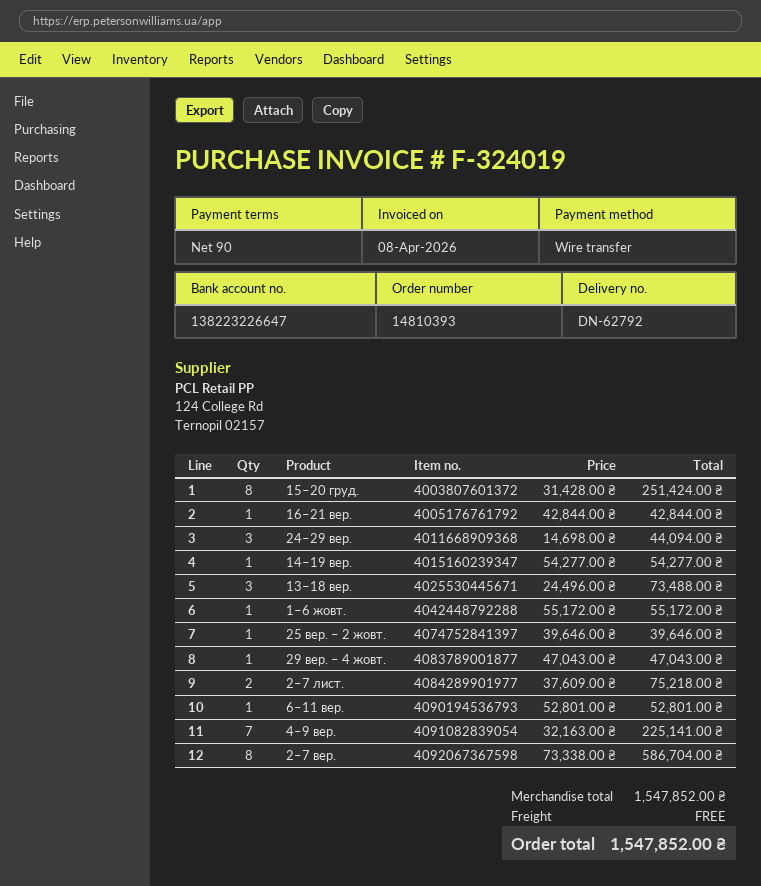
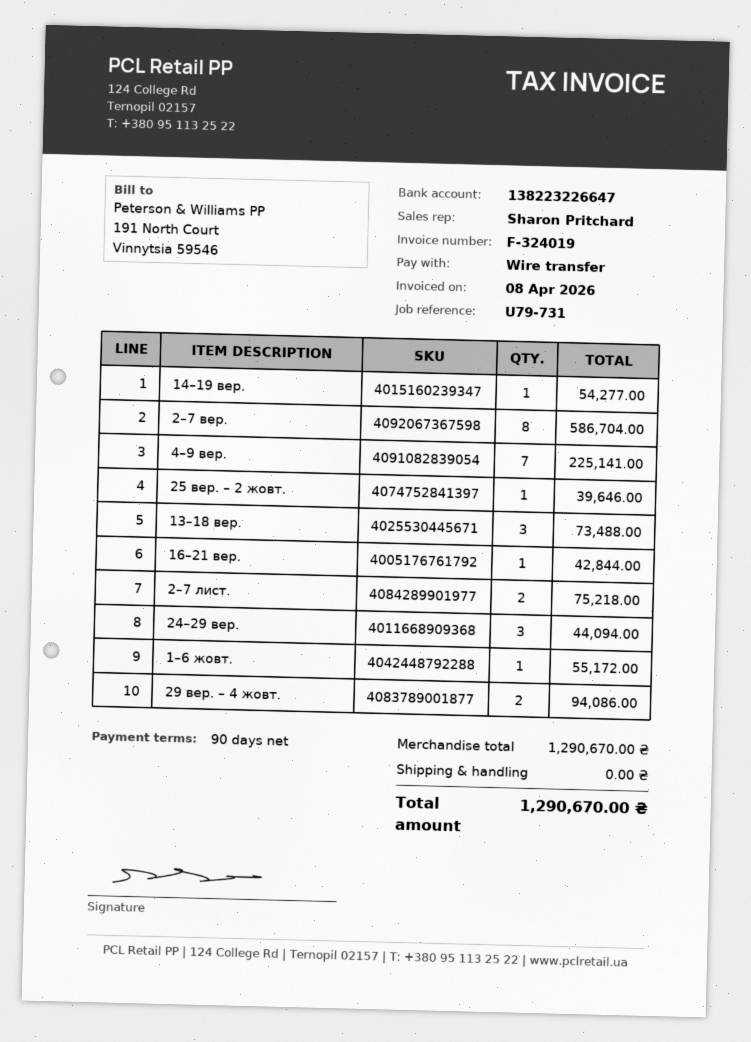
15–20 груд.: 8 for 251424.00 -> none
29 вер. – 4 жовт.: 1 for 47043.00 -> 2 for 94086.00
6–11 вер.: 1 for 52801.00 -> none
subtotal: 1547852.00 -> 1290670.00
total: 1547852.00 -> 1290670.00

